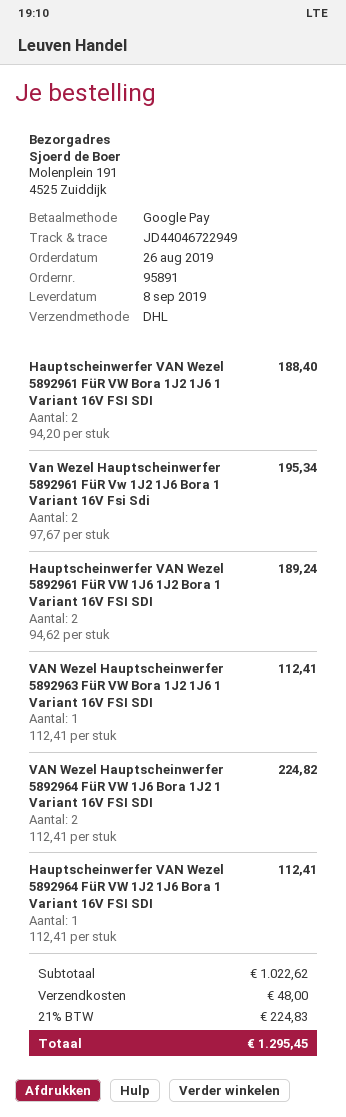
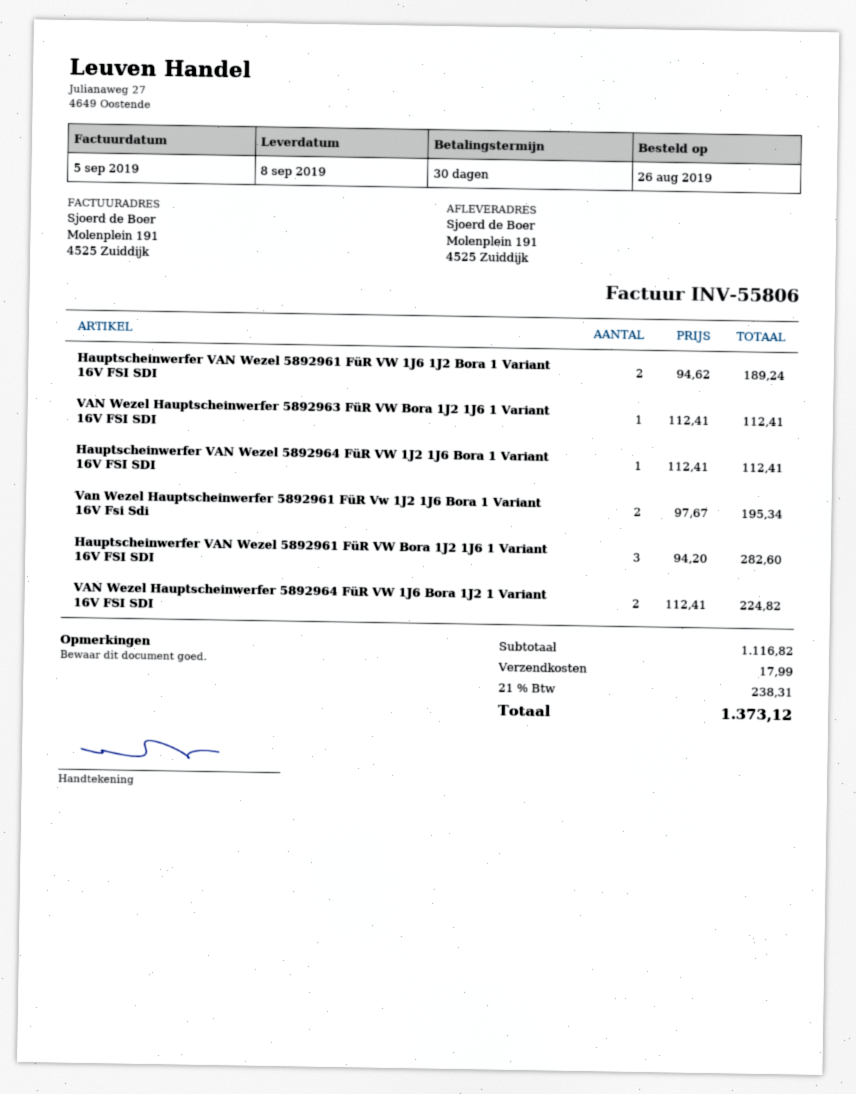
Hauptscheinwerfer VAN Wezel 5892961 FüR VW Bora 1J2 1J6 1 Variant 16V FSI SDI: 2 x 94.20 = 188.40 -> 3 x 94.20 = 282.60
subtotal: 1022.62 -> 1116.82
shipping: 48.00 -> 17.99
tax: 21% = 224.83 -> 21% = 238.31
total: 1295.45 -> 1373.12

